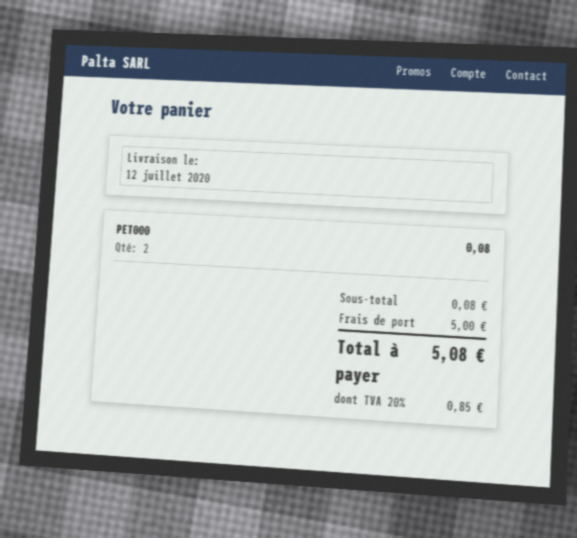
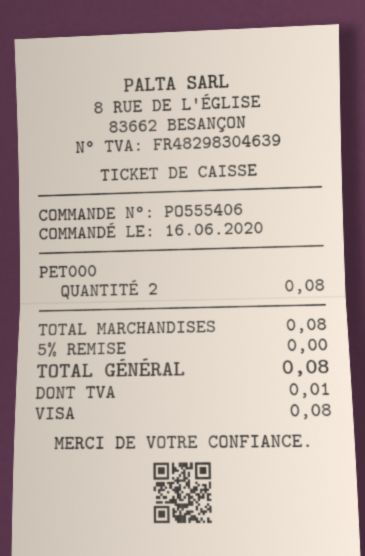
discount: none -> 5% = 0.00
shipping: 5.00 -> none
tax: 0.85 -> 0.01
total: 5.08 -> 0.08

